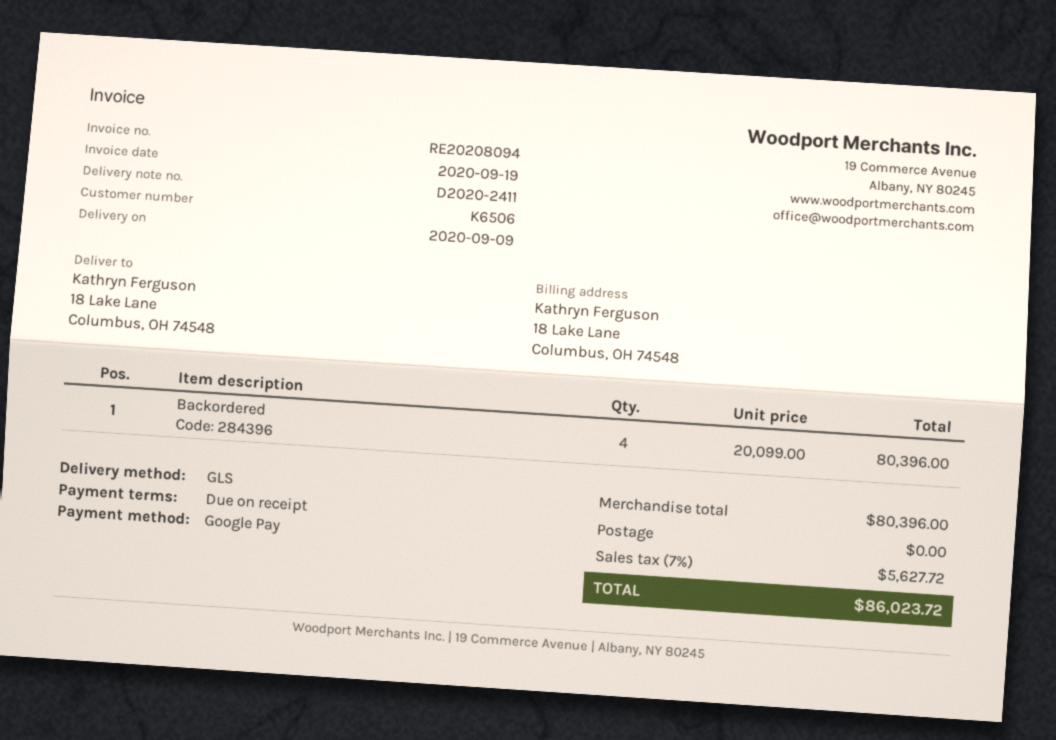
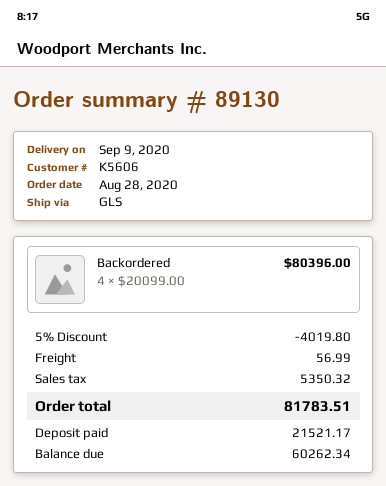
customer number: K6506 -> K5606
discount: none -> 5% = 4019.80
shipping: 0.00 -> 56.99
tax: 5627.72 -> 5350.32
total: 86023.72 -> 81783.51

